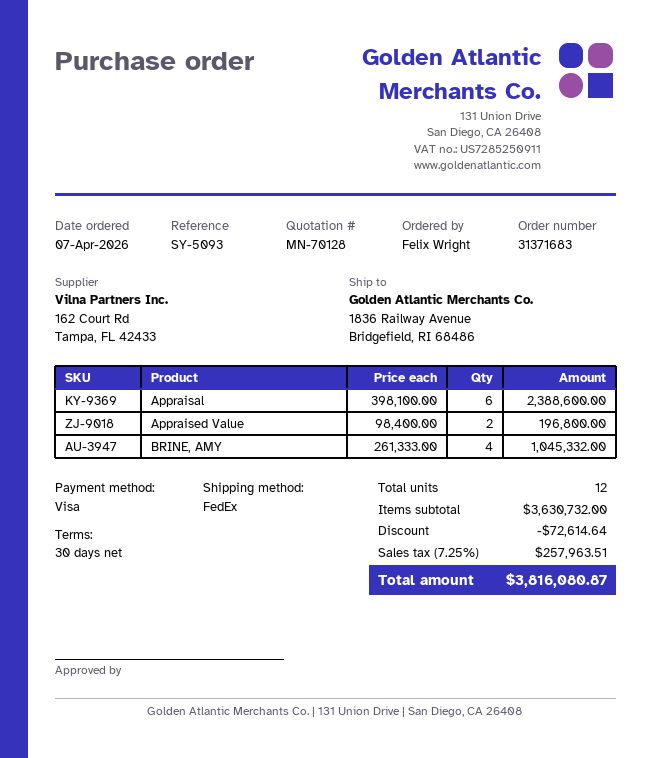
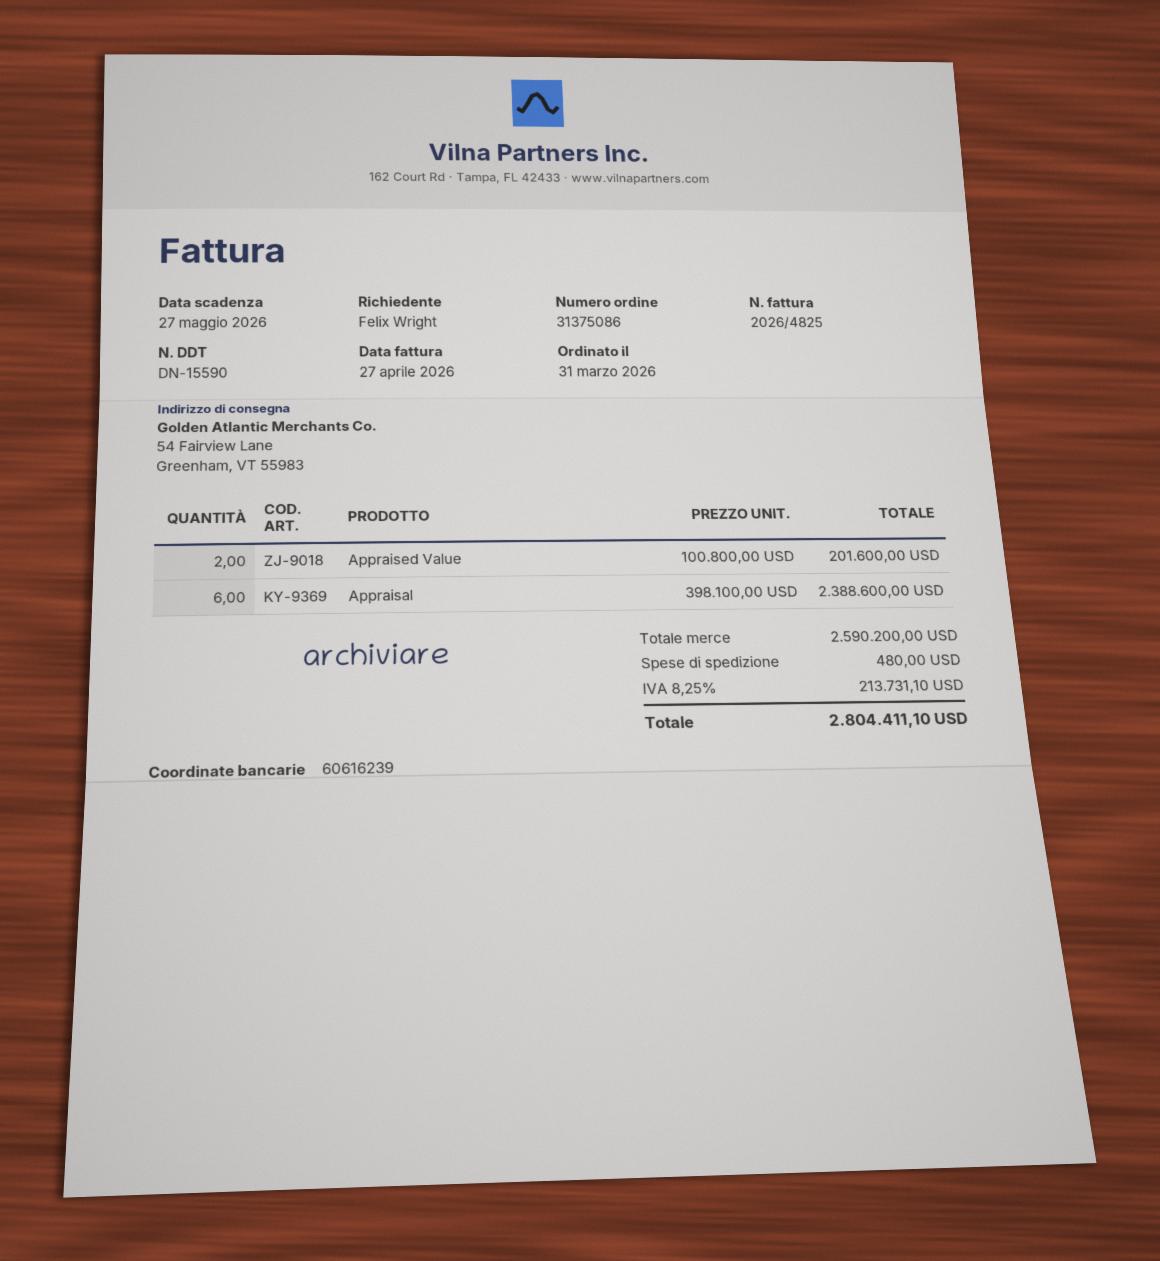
order number: 31371683 -> 31375086
order date: 2026-04-07 -> 2026-03-31
ship to: 1836 Railway Avenue, Bridgefield, RI 68486 -> 54 Fairview Lane, Greenham, VT 55983
Appraised Value: 2 x 98400.00 = 196800.00 -> 2 x 100800.00 = 201600.00
BRINE, AMY: 4 x 261333.00 = 1045332.00 -> none
subtotal: 3630732.00 -> 2590200.00
discount: 72614.64 -> none
shipping: none -> 480.00
tax: 7.25% = 257963.51 -> 8.25% = 213731.10
total: 3816080.87 -> 2804411.10

